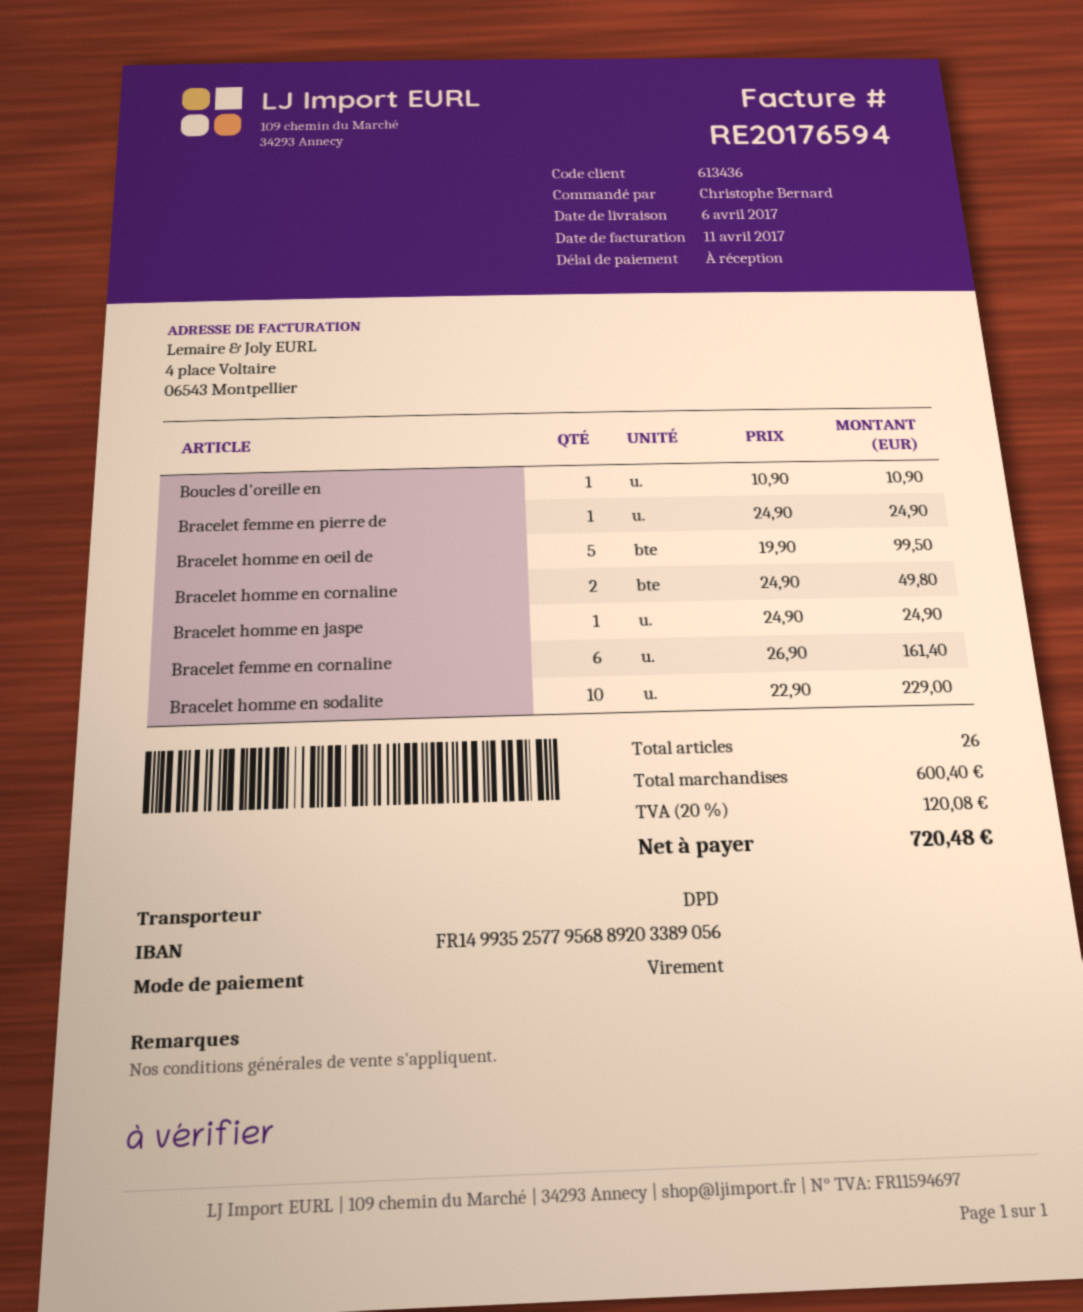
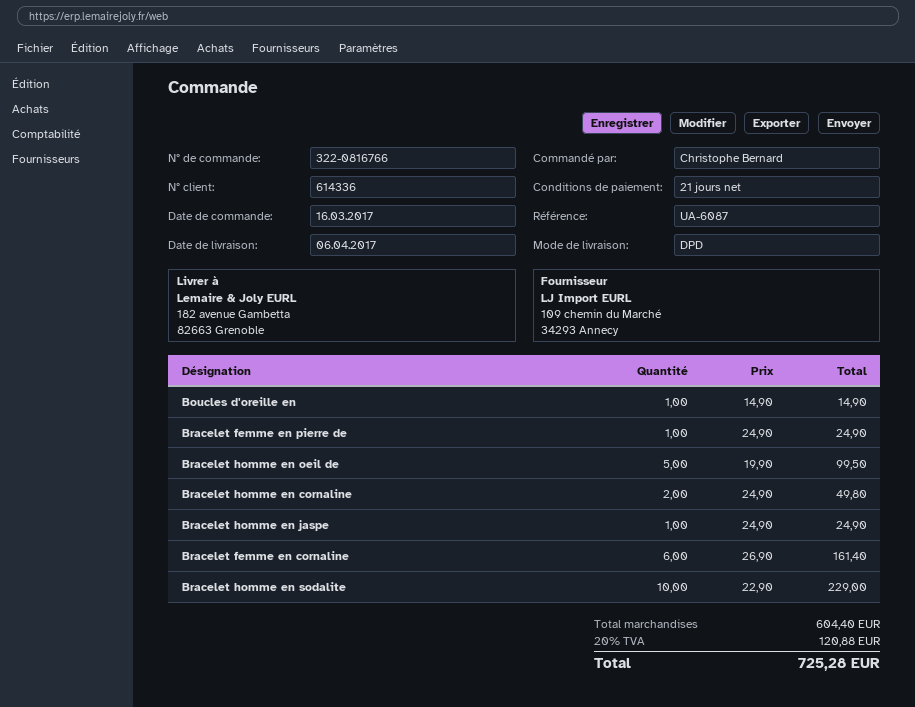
payment terms: on receipt -> 21 days
customer number: 613436 -> 614336
Boucles d'oreille en: 1 x 10.90 = 10.90 -> 1 x 14.90 = 14.90
subtotal: 600.40 -> 604.40
tax: 20% = 120.08 -> 20% = 120.88
total: 720.48 -> 725.28

